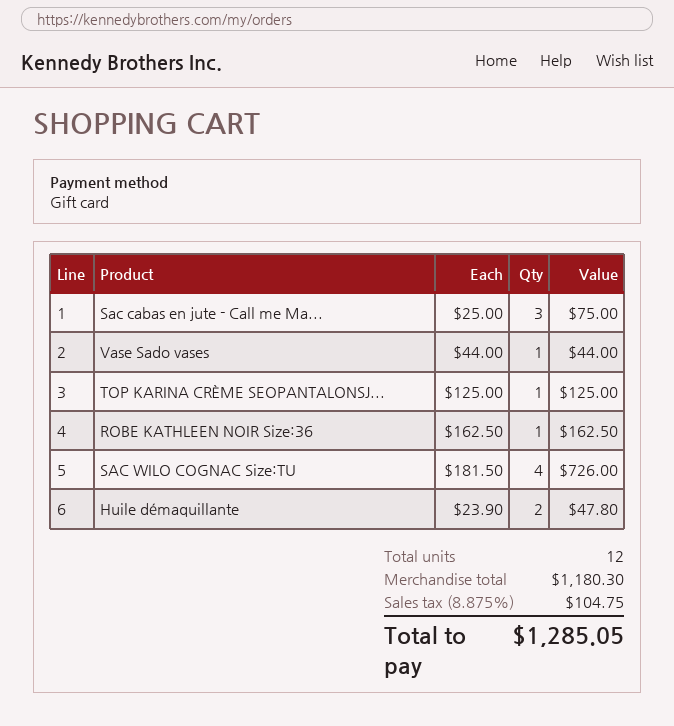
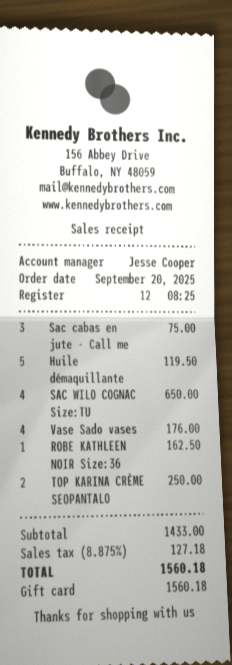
Vase Sado vases: 1 for 44.00 -> 4 for 176.00
TOP KARINA CRÈME SEOPANTALONSJ...: 1 for 125.00 -> 2 for 250.00
SAC WILO COGNAC Size:TU: 4 for 726.00 -> 4 for 650.00
Huile démaquillante: 2 for 47.80 -> 5 for 119.50
subtotal: 1180.30 -> 1433.00
tax: 8.875% = 104.75 -> 8.875% = 127.18
total: 1285.05 -> 1560.18

